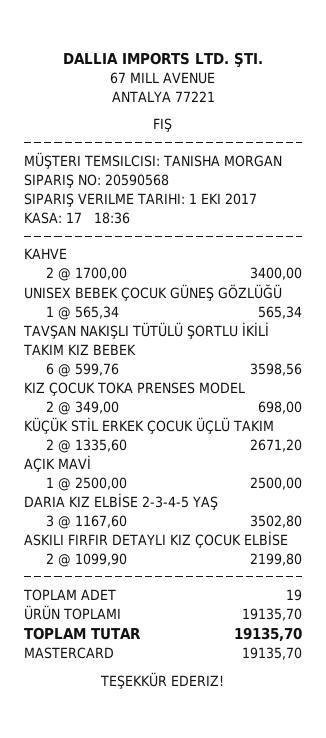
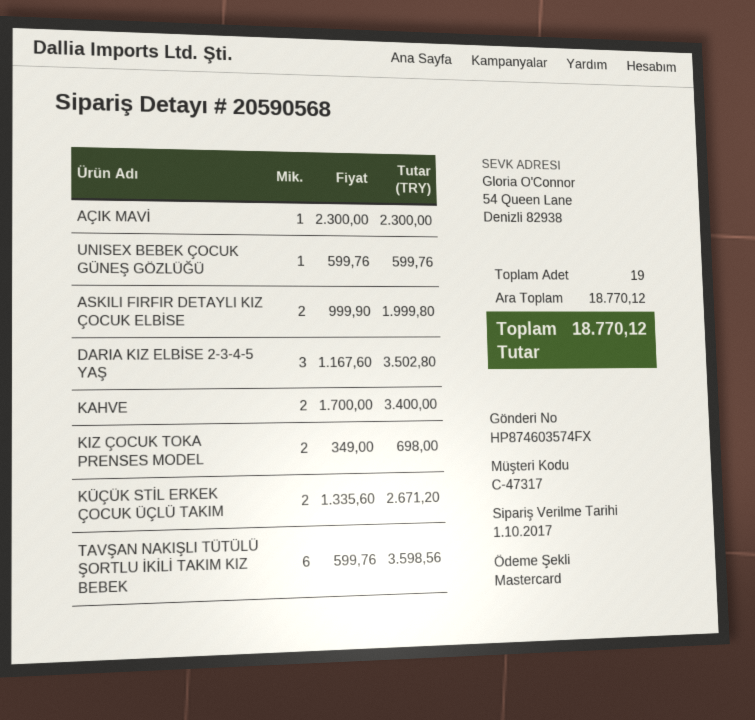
UNISEX BEBEK ÇOCUK GÜNEŞ GÖZLÜĞÜ: 1 x 565.34 = 565.34 -> 1 x 599.76 = 599.76
AÇIK MAVİ: 1 x 2500.00 = 2500.00 -> 1 x 2300.00 = 2300.00
ASKILI FIRFIR DETAYLI KIZ ÇOCUK ELBİSE: 2 x 1099.90 = 2199.80 -> 2 x 999.90 = 1999.80
subtotal: 19135.70 -> 18770.12
total: 19135.70 -> 18770.12

